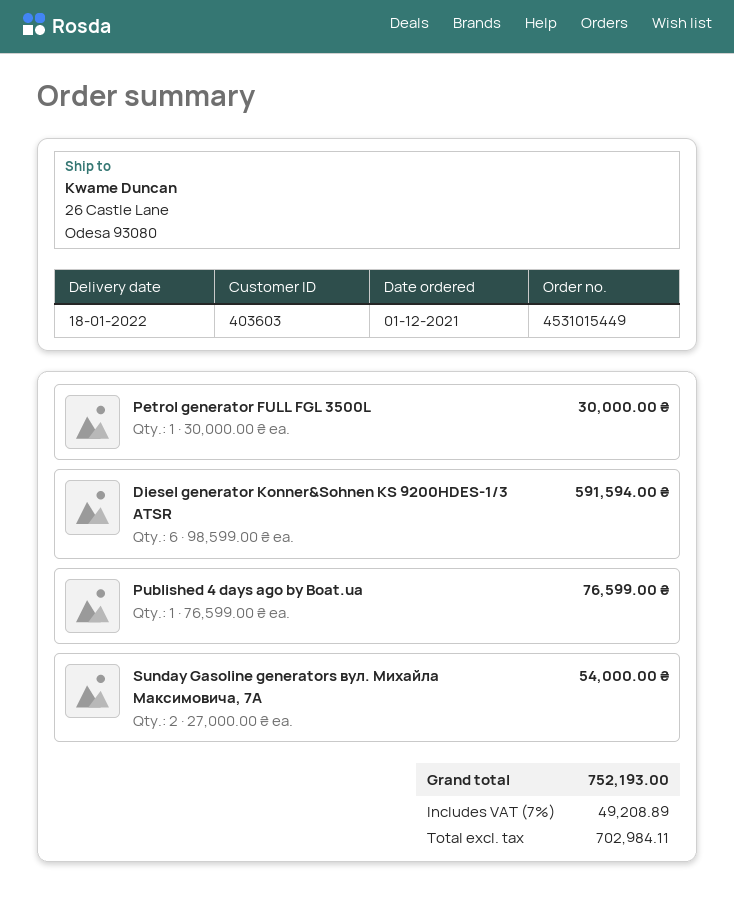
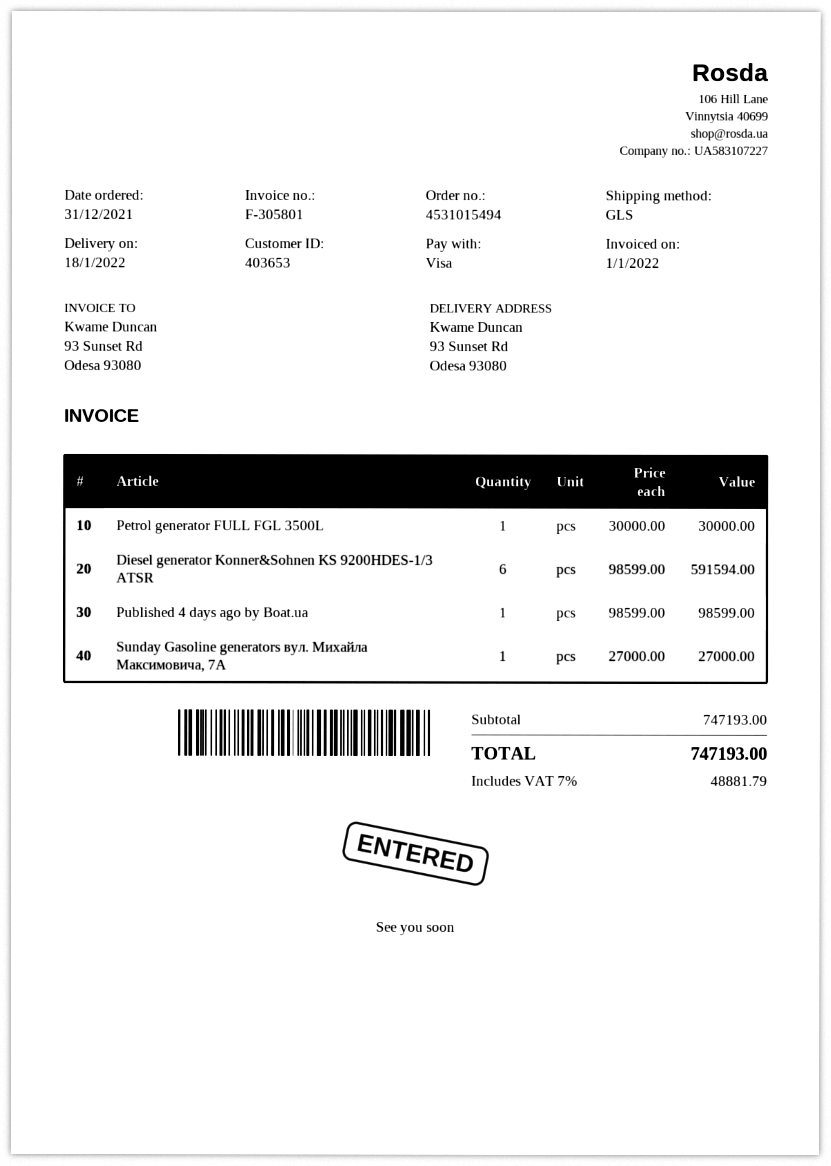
order number: 4531015449 -> 4531015494
order date: 2021-12-01 -> 2021-12-31
customer number: 403603 -> 403653
ship to: 26 Castle Lane, Odesa 93080 -> 93 Sunset Rd, Odesa 93080
Published 4 days ago by Boat.ua: 1 x 76599.00 = 76599.00 -> 1 x 98599.00 = 98599.00
Sunday Gasoline generators вул. Михайла Максимовича, 7А: 2 x 27000.00 = 54000.00 -> 1 x 27000.00 = 27000.00
tax: 7% = 49208.89 -> 7% = 48881.79
total: 752193.00 -> 747193.00

